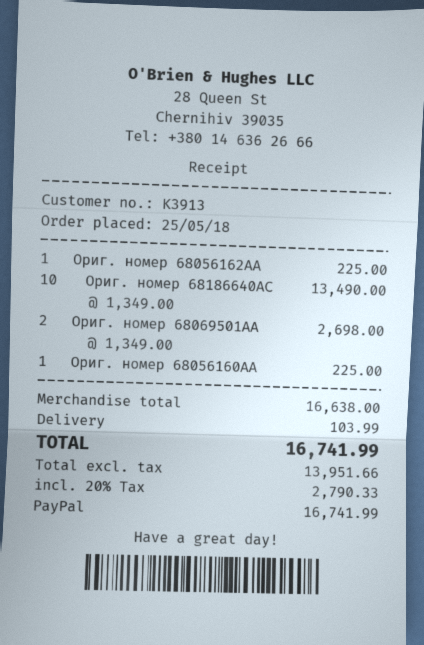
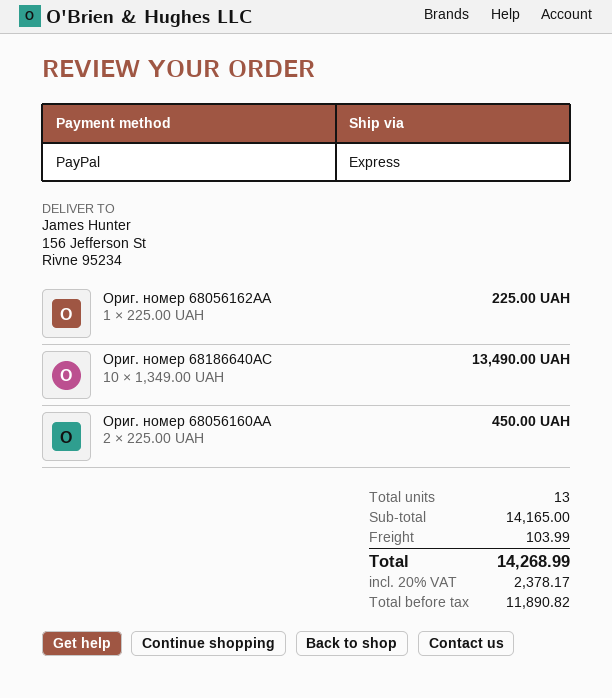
Ориг. номер 68069501AA: 2 x 1349.00 = 2698.00 -> none
Ориг. номер 68056160AA: 1 x 225.00 = 225.00 -> 2 x 225.00 = 450.00
subtotal: 16638.00 -> 14165.00
net: 13951.66 -> 11890.82
tax: 20% = 2790.33 -> 20% = 2378.17
total: 16741.99 -> 14268.99

